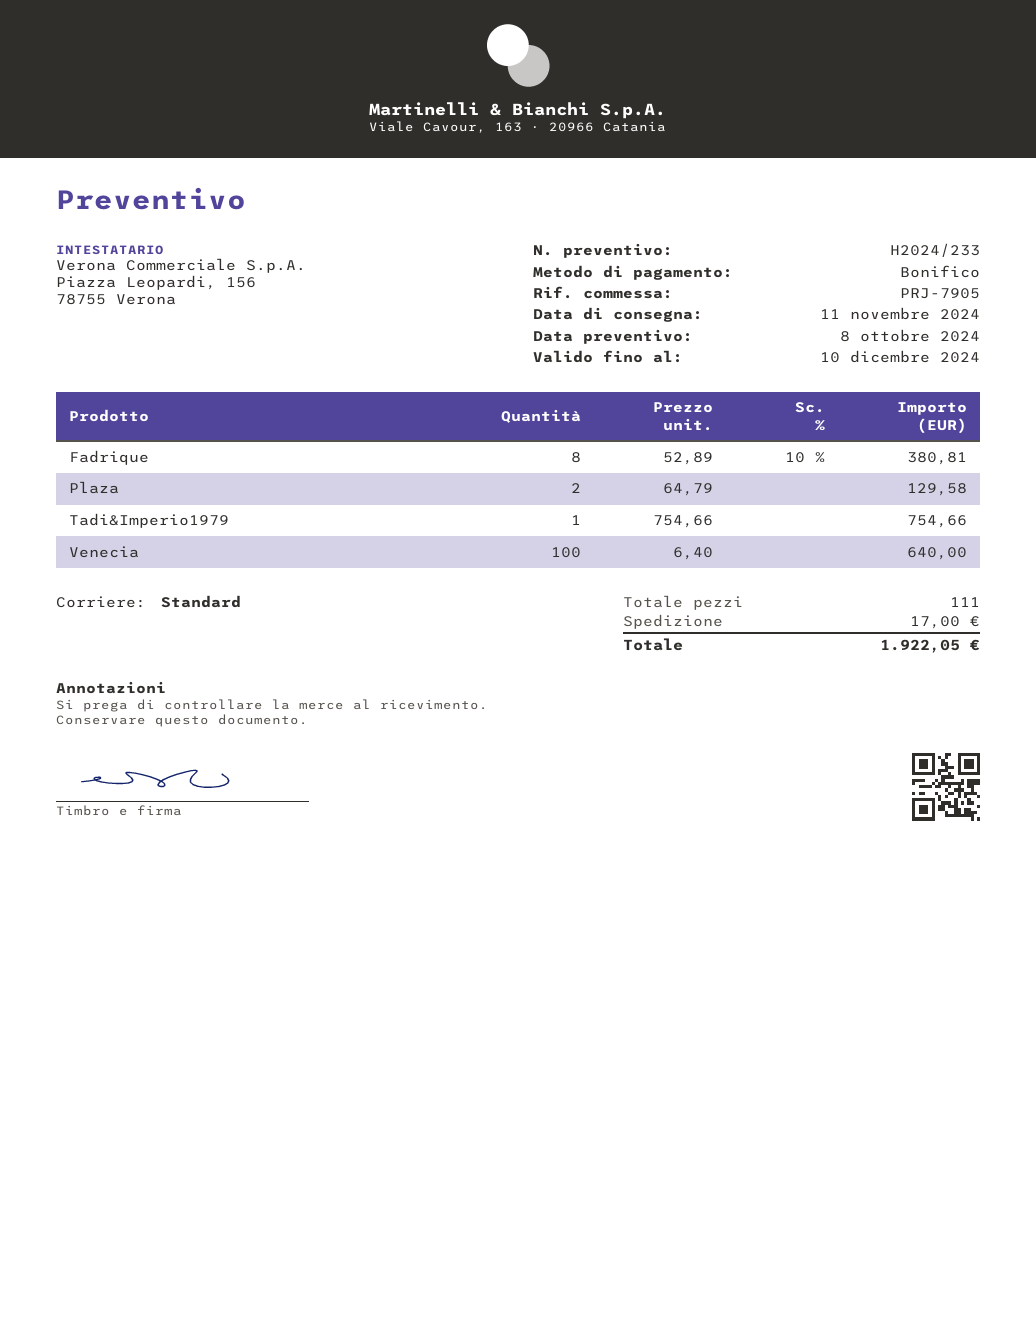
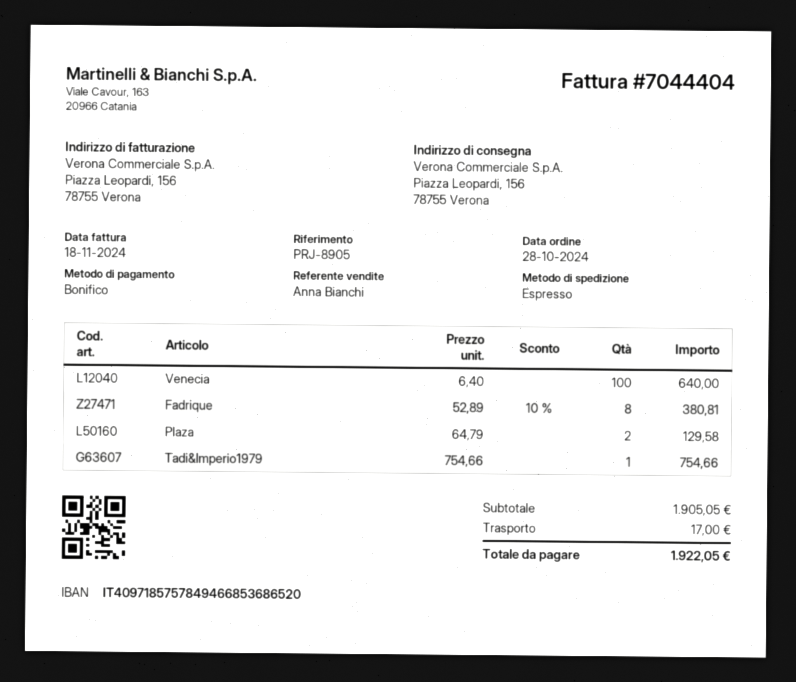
reference: PRJ-7905 -> PRJ-8905
shipping method: standard -> express

